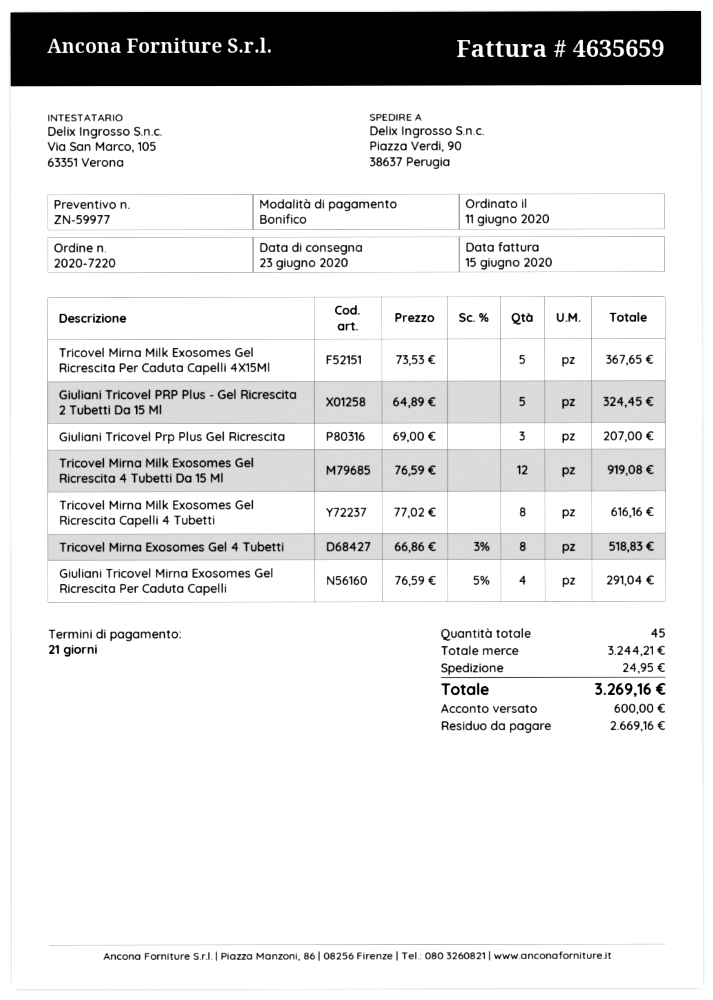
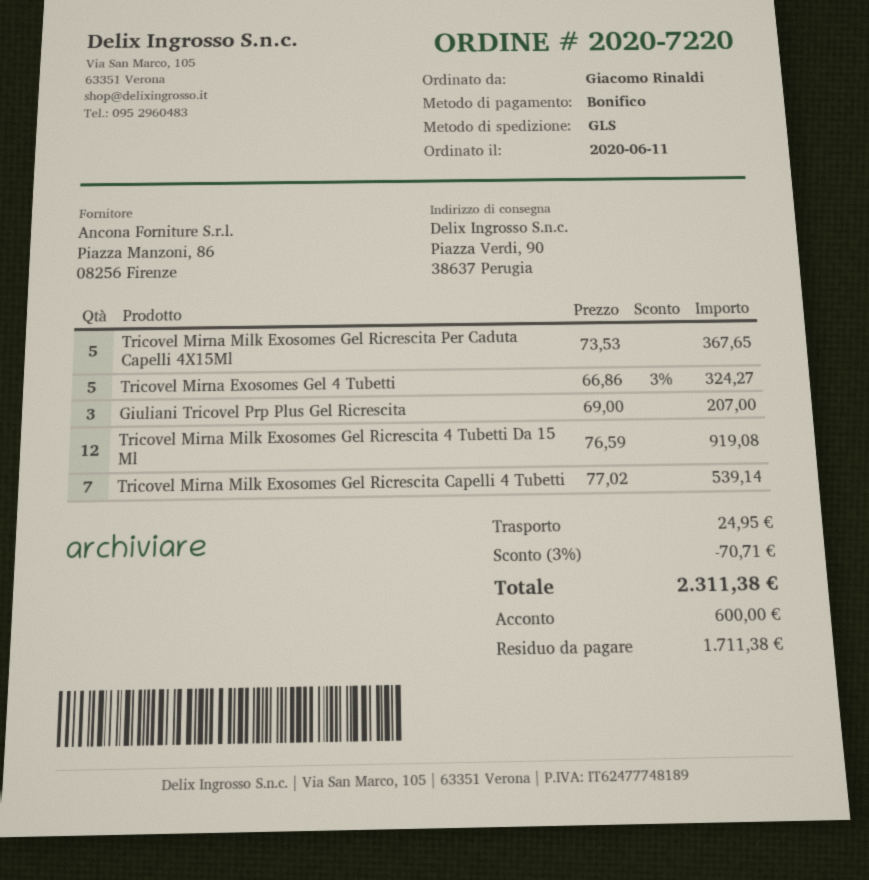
Giuliani Tricovel PRP Plus - Gel Ricrescita 2 Tubetti Da 15 Ml: 5 x 64.89 = 324.45 -> none
Tricovel Mirna Milk Exosomes Gel Ricrescita Capelli 4 Tubetti: 8 x 77.02 = 616.16 -> 7 x 77.02 = 539.14
Tricovel Mirna Exosomes Gel 4 Tubetti: 8 x 66.86 - 3% = 518.83 -> 5 x 66.86 - 3% = 324.27
Giuliani Tricovel Mirna Exosomes Gel Ricrescita Per Caduta Capelli: 4 x 76.59 - 5% = 291.04 -> none
discount: none -> 3% = 70.71
total: 3269.16 -> 2311.38
balance: 2669.16 -> 1711.38

